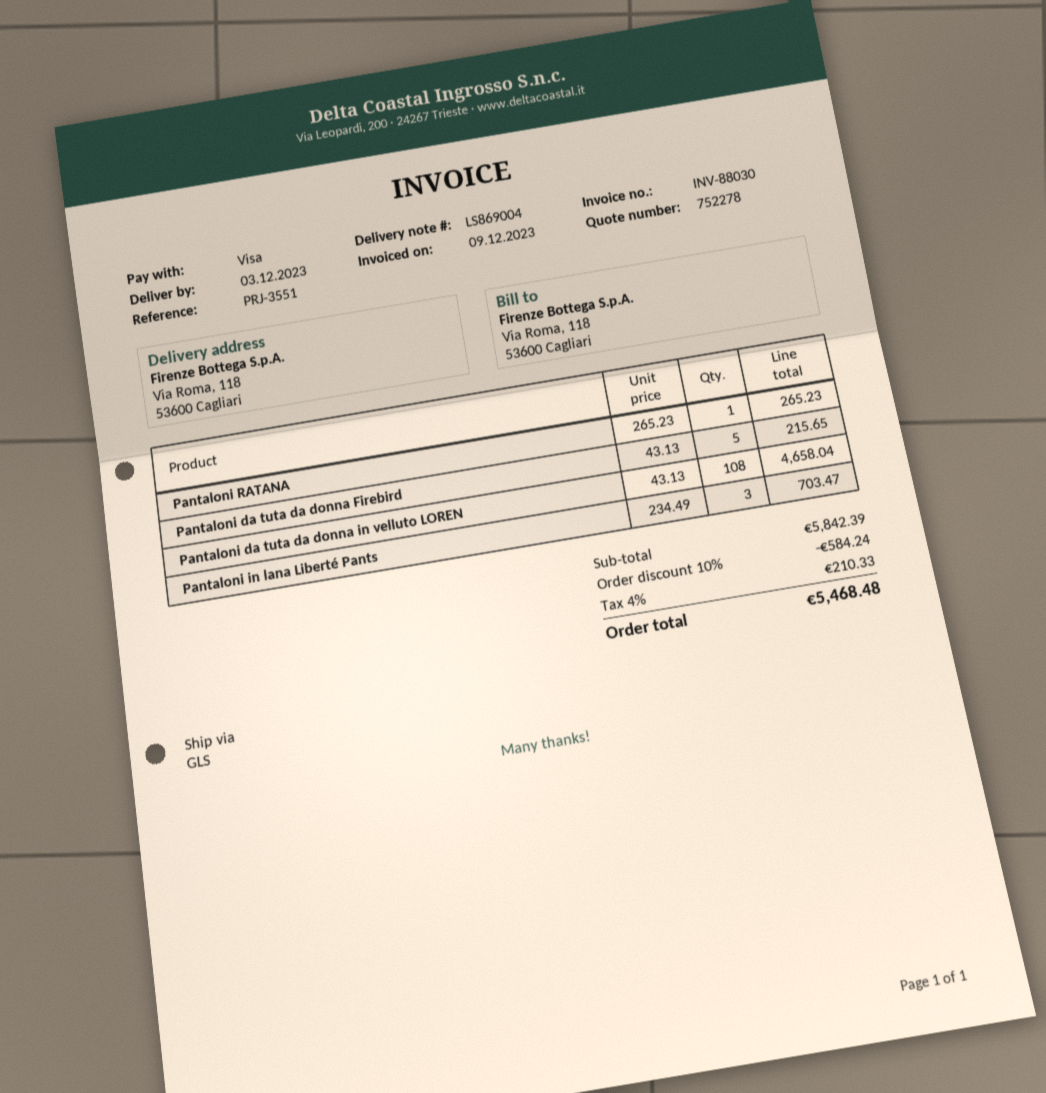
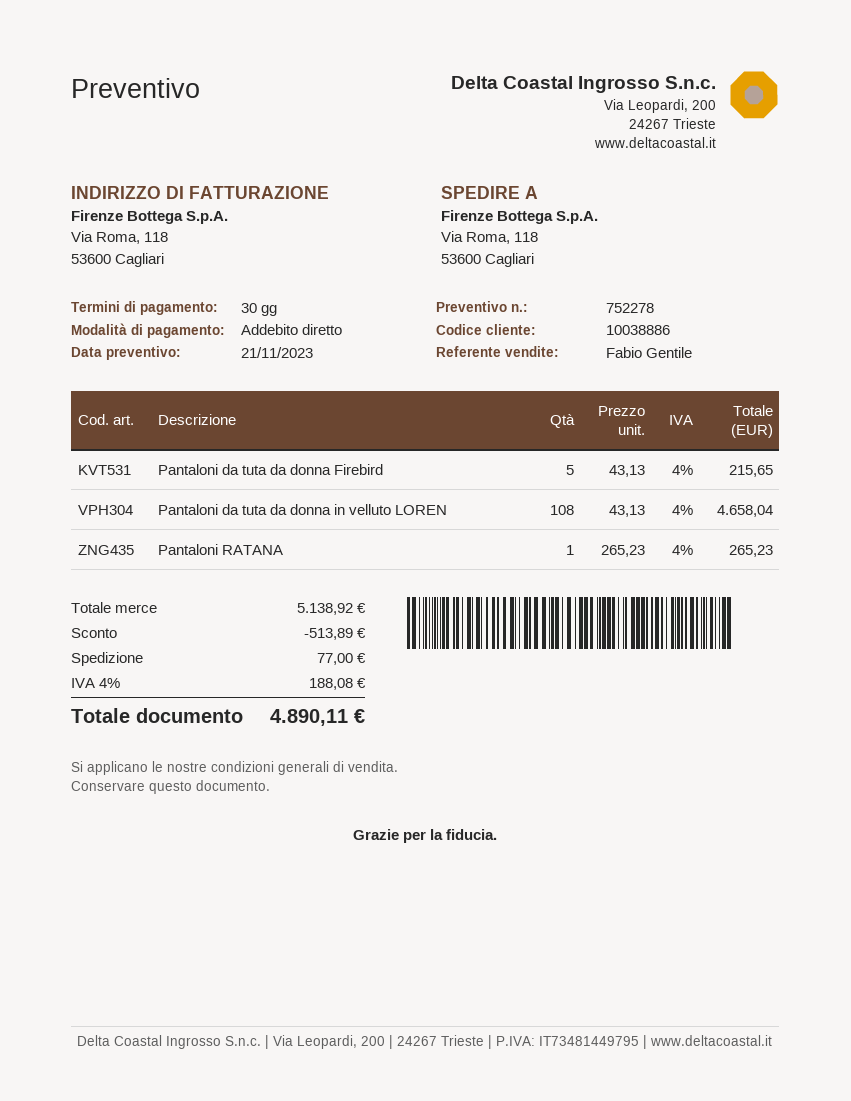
payment method: Visa -> direct debit
Pantaloni in lana Liberté Pants: 3 x 234.49 = 703.47 -> none
subtotal: 5842.39 -> 5138.92
discount: 584.24 -> 513.89
shipping: none -> 77.00
tax: 4% = 210.33 -> 4% = 188.08
total: 5468.48 -> 4890.11

